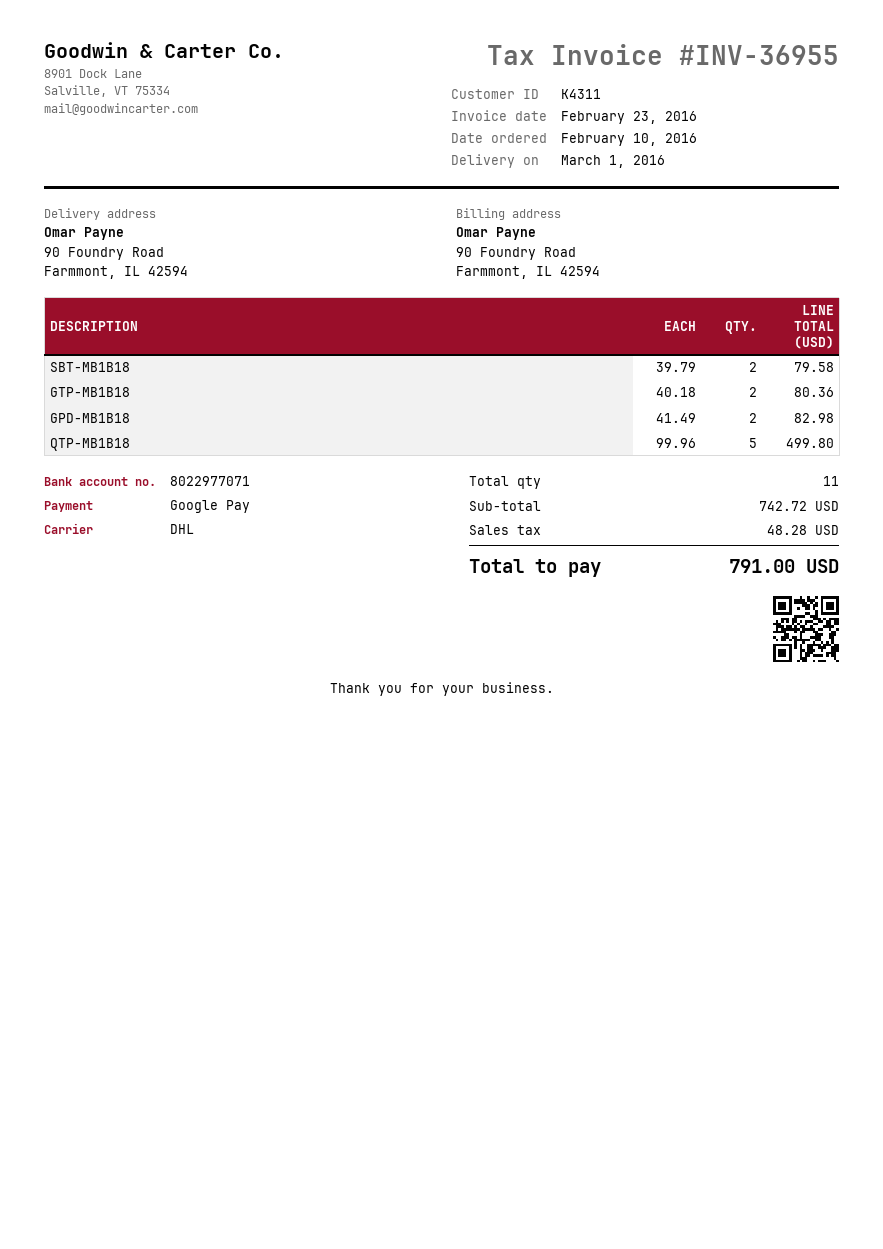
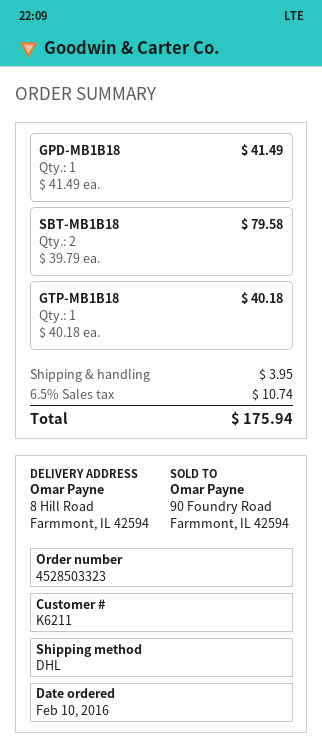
customer number: K4311 -> K6211
ship to: 90 Foundry Road, Farmmont, IL 42594 -> 8 Hill Road, Farmmont, IL 42594
GTP-MB1B18: 2 x 40.18 = 80.36 -> 1 x 40.18 = 40.18
GPD-MB1B18: 2 x 41.49 = 82.98 -> 1 x 41.49 = 41.49
QTP-MB1B18: 5 x 99.96 = 499.80 -> none
shipping: none -> 3.95
tax: 48.28 -> 10.74
total: 791.00 -> 175.94

